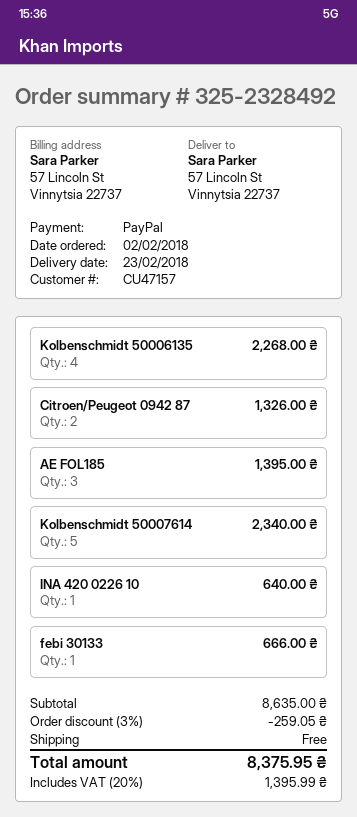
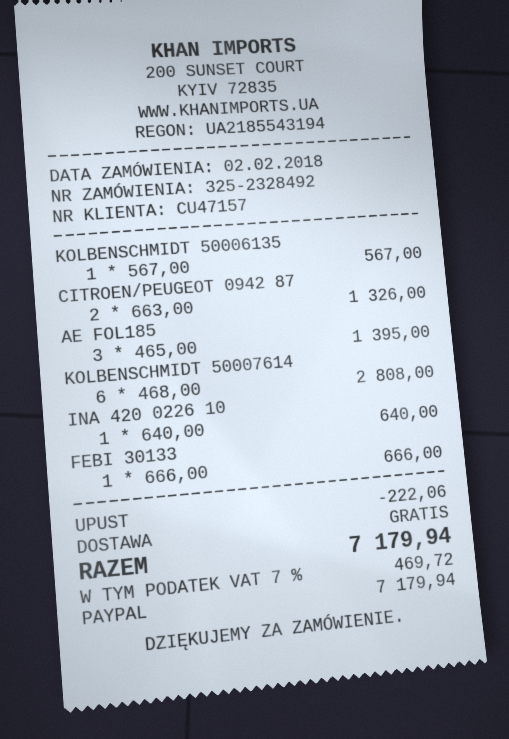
Kolbenschmidt 50006135: 4 for 2268.00 -> 1 for 567.00
Kolbenschmidt 50007614: 5 for 2340.00 -> 6 for 2808.00
discount: 259.05 -> 222.06
tax: 20% = 1395.99 -> 7% = 469.72
total: 8375.95 -> 7179.94

